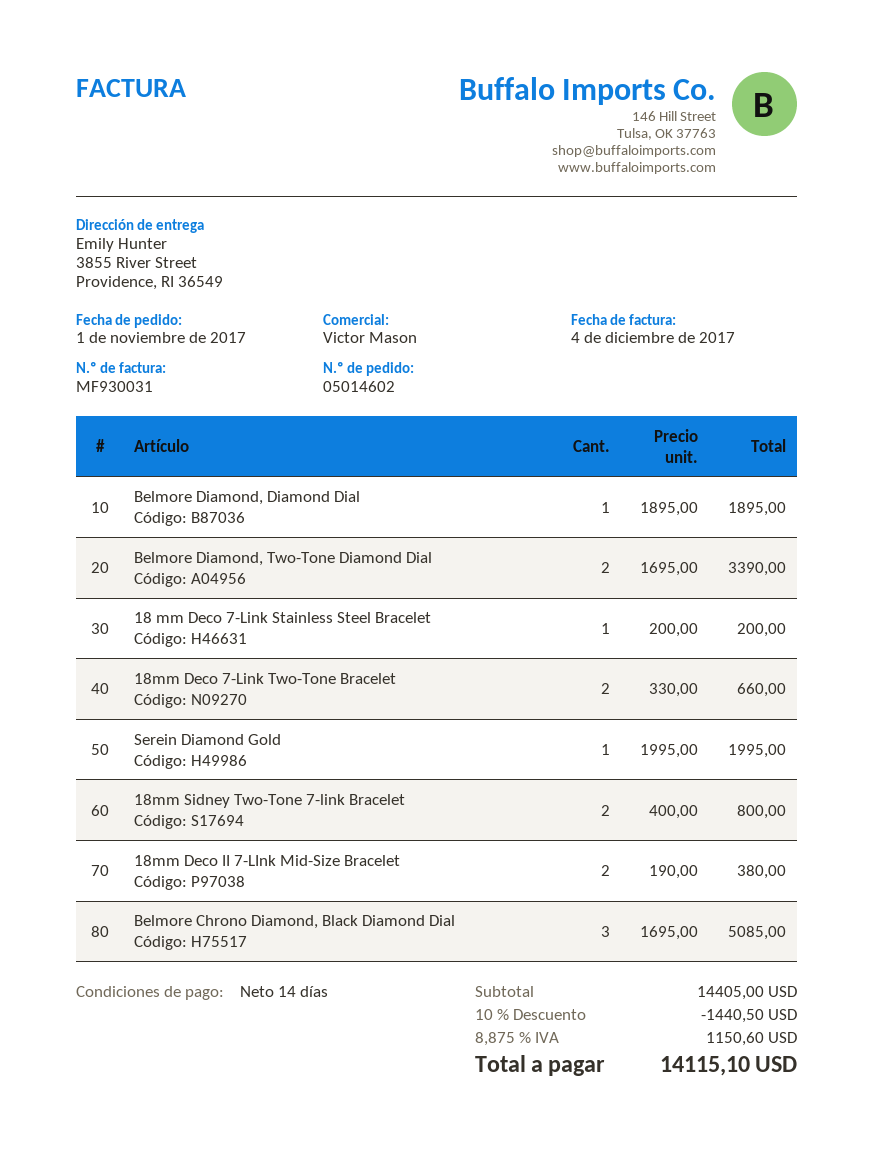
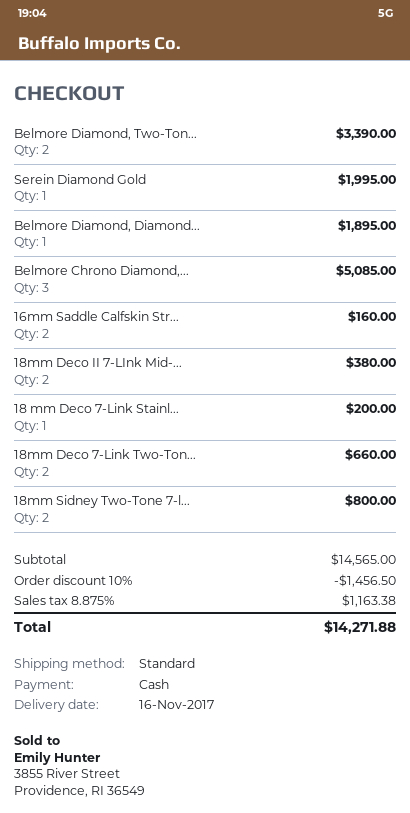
16mm Saddle Calfskin Str...: none -> 2 for 160.00
subtotal: 14405.00 -> 14565.00
discount: 10% = 1440.50 -> 10% = 1456.50
tax: 8.875% = 1150.60 -> 8.875% = 1163.38
total: 14115.10 -> 14271.88

